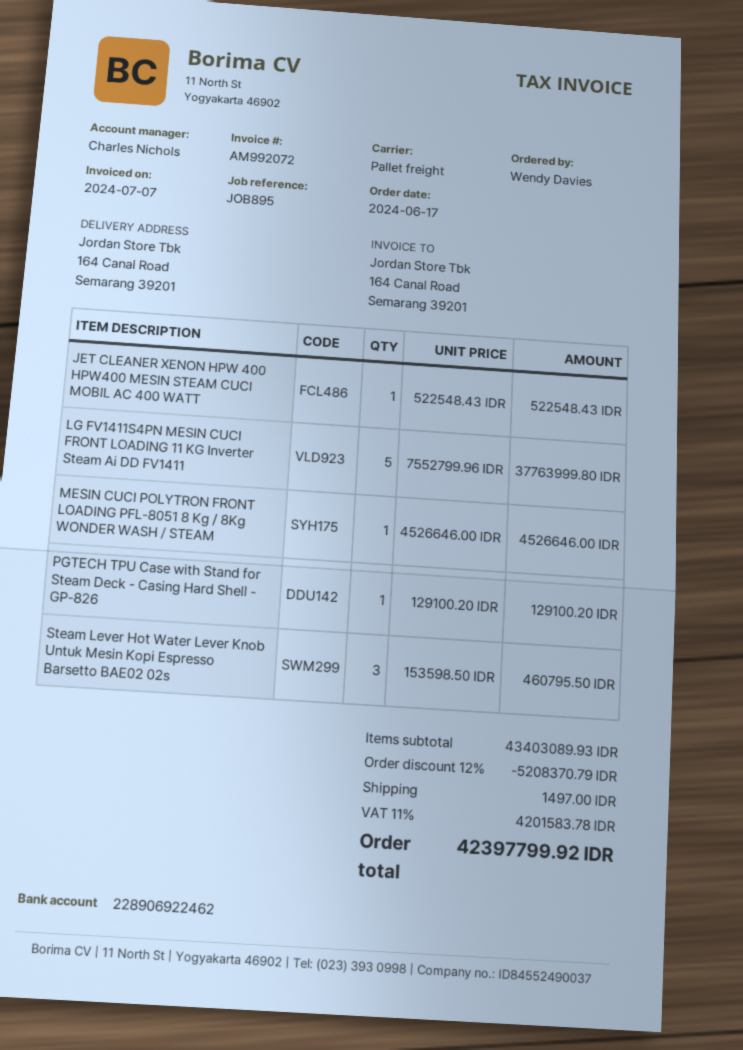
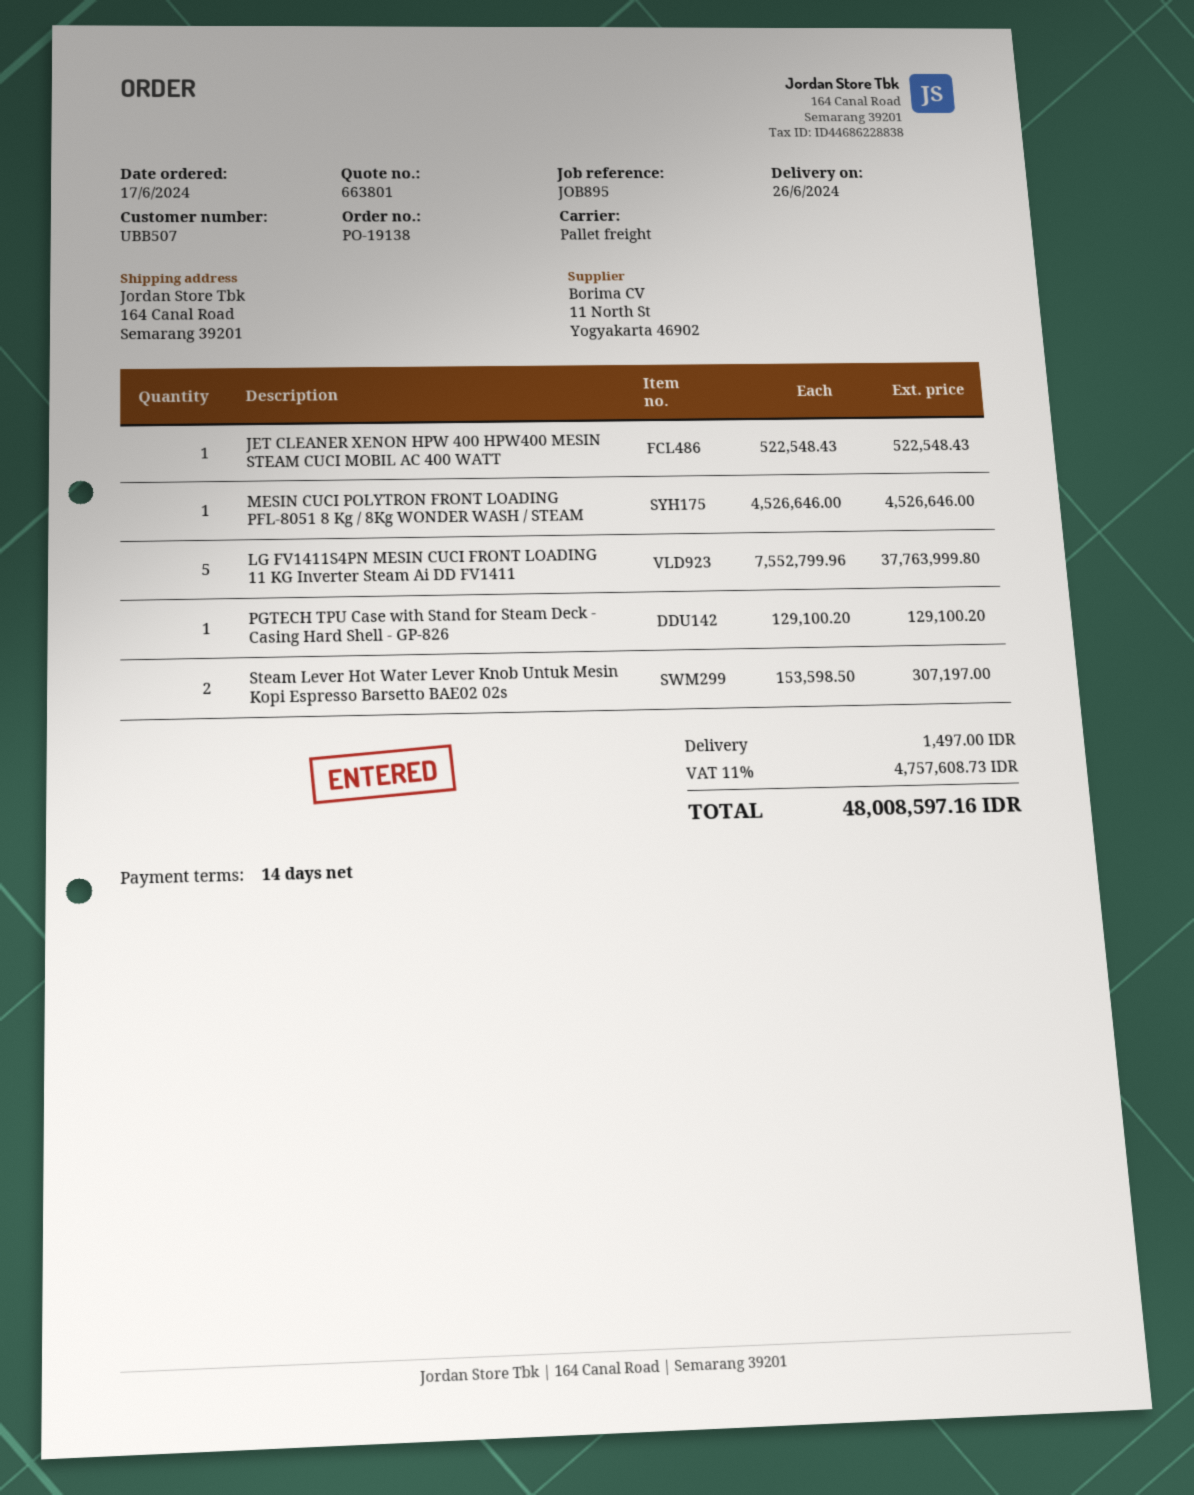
Steam Lever Hot Water Lever Knob Untuk Mesin Kopi Espresso Barsetto BAE02 02s: 3 x 153598.50 = 460795.50 -> 2 x 153598.50 = 307197.00
discount: 12% = 5208370.79 -> none
tax: 11% = 4201583.78 -> 11% = 4757608.73
total: 42397799.92 -> 48008597.16

